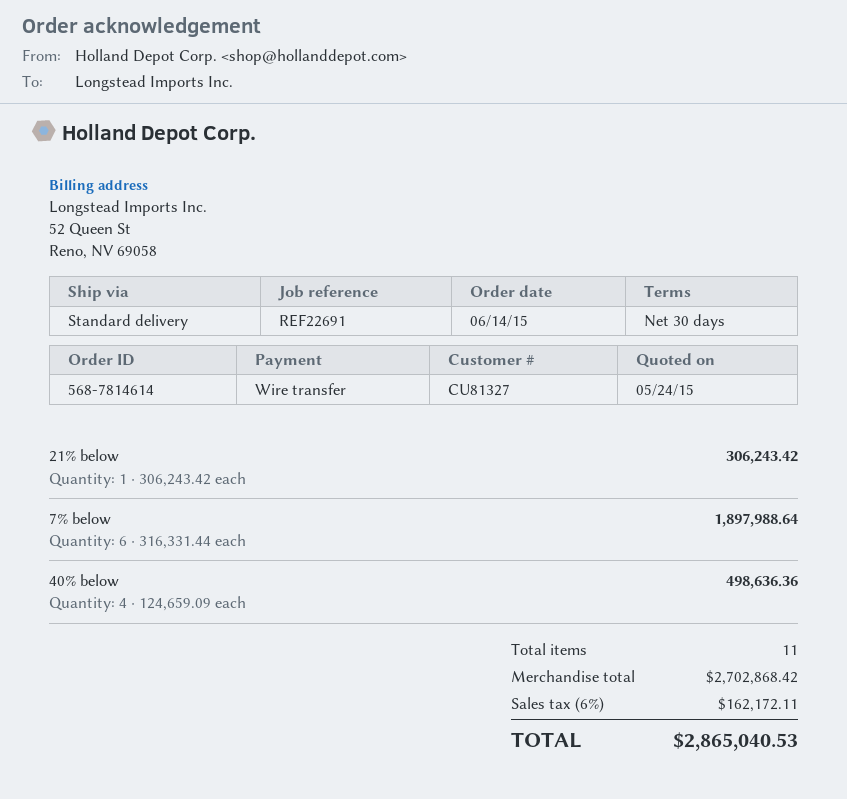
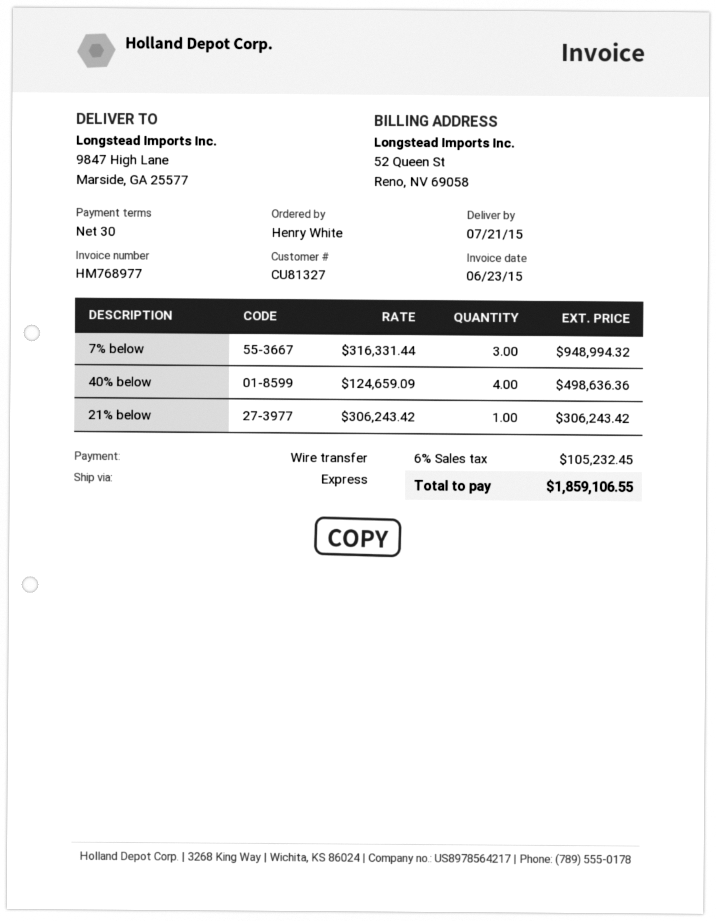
shipping method: standard -> express
7% below: 6 x 316331.44 = 1897988.64 -> 3 x 316331.44 = 948994.32
tax: 6% = 162172.11 -> 6% = 105232.45
total: 2865040.53 -> 1859106.55

